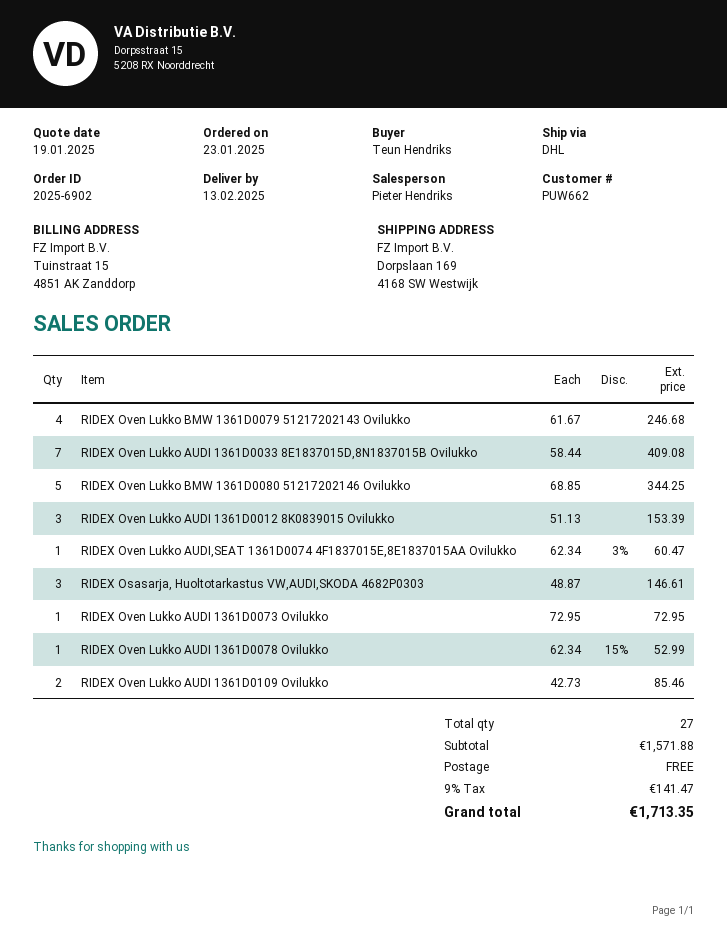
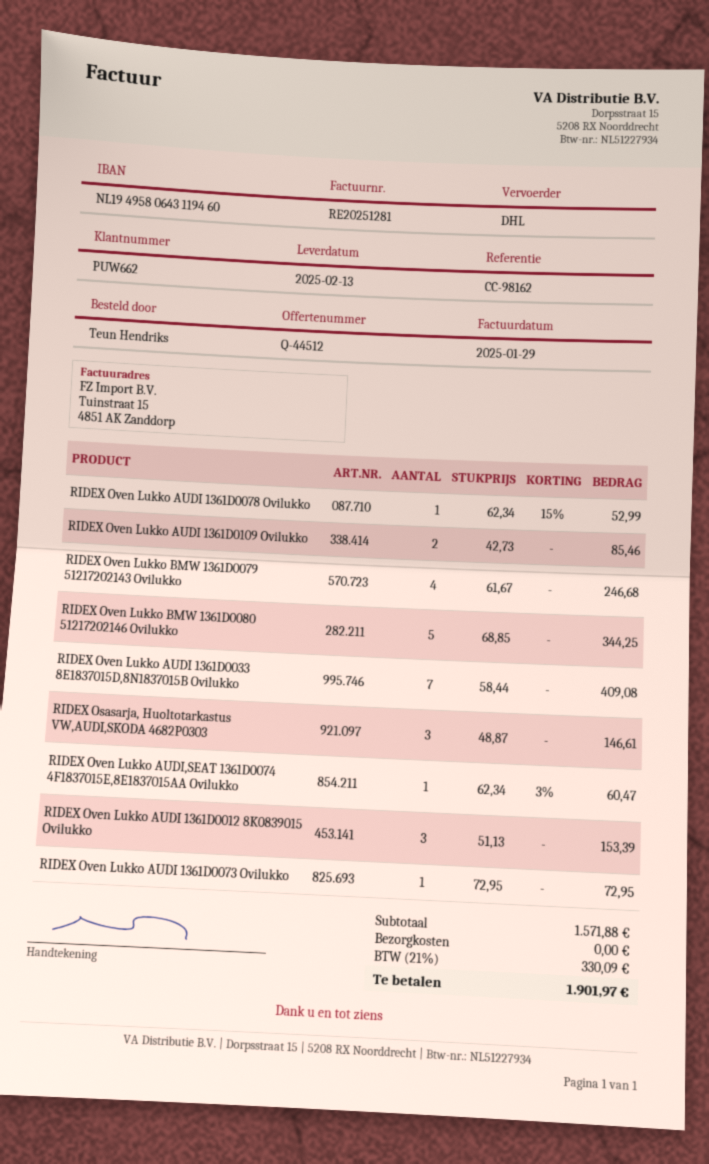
tax: 9% = 141.47 -> 21% = 330.09
total: 1713.35 -> 1901.97

